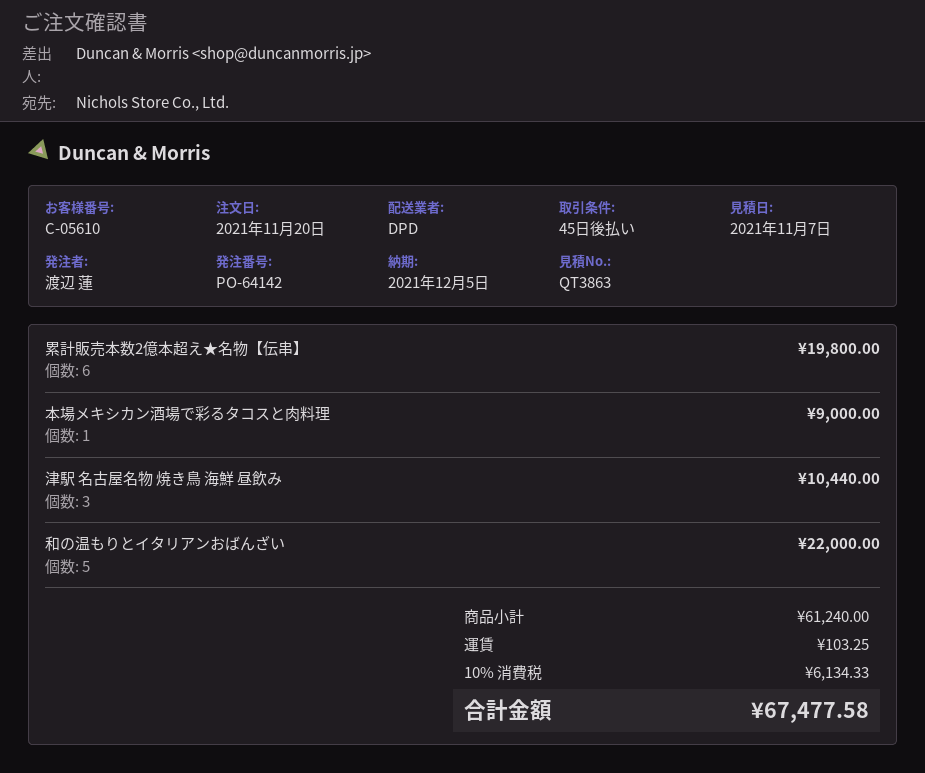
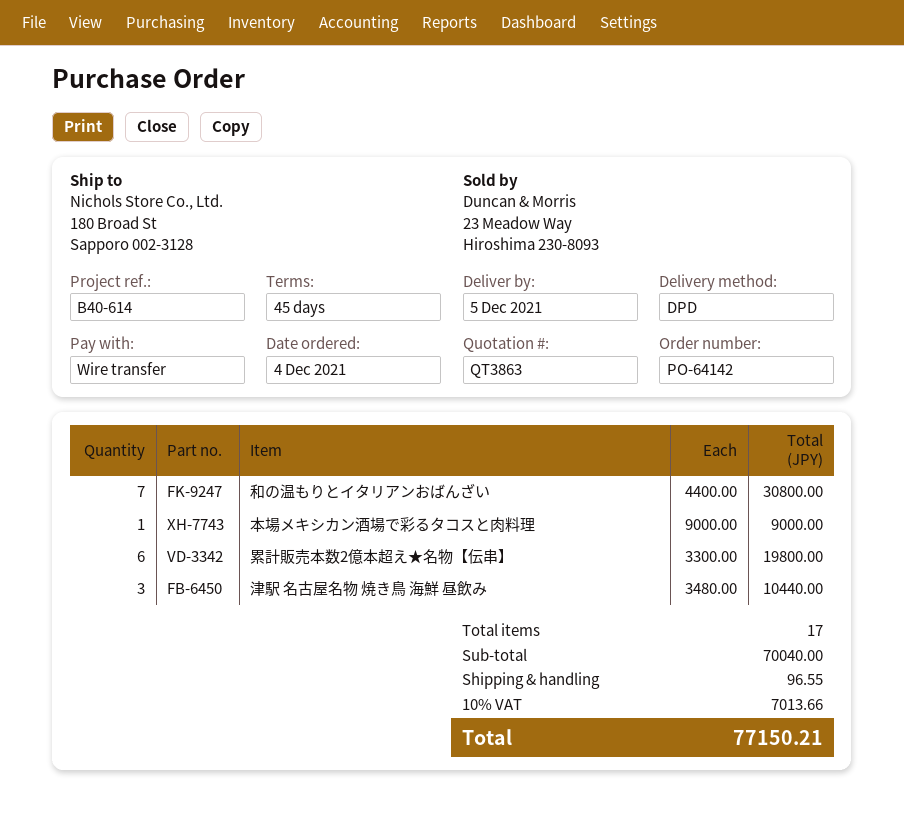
order date: 2021-11-20 -> 2021-12-04
和の温もりとイタリアンおばんざい: 5 for 22000.00 -> 7 for 30800.00
subtotal: 61240.00 -> 70040.00
shipping: 103.25 -> 96.55
tax: 10% = 6134.33 -> 10% = 7013.66
total: 67477.58 -> 77150.21

